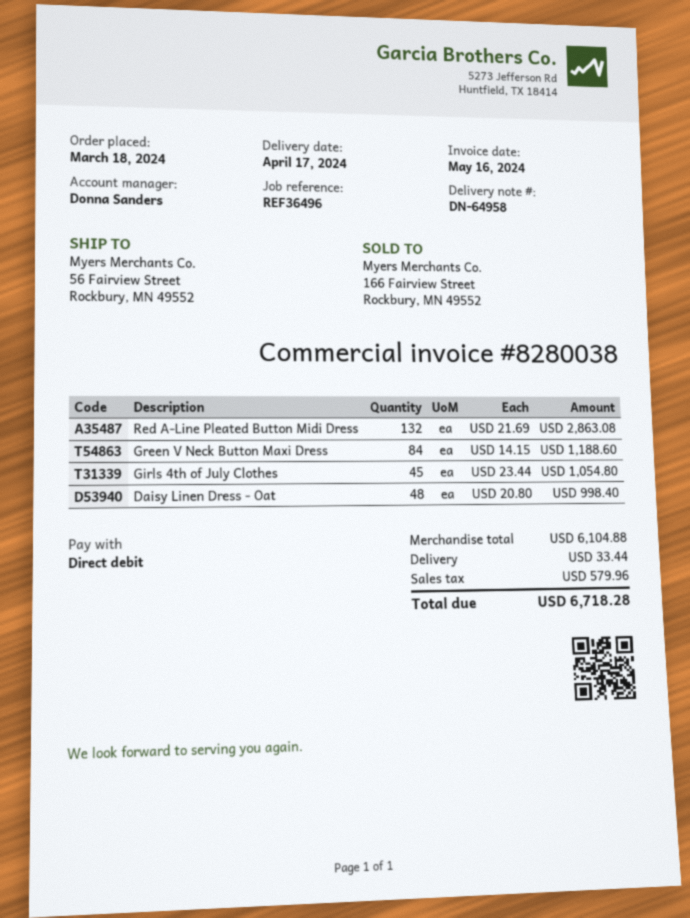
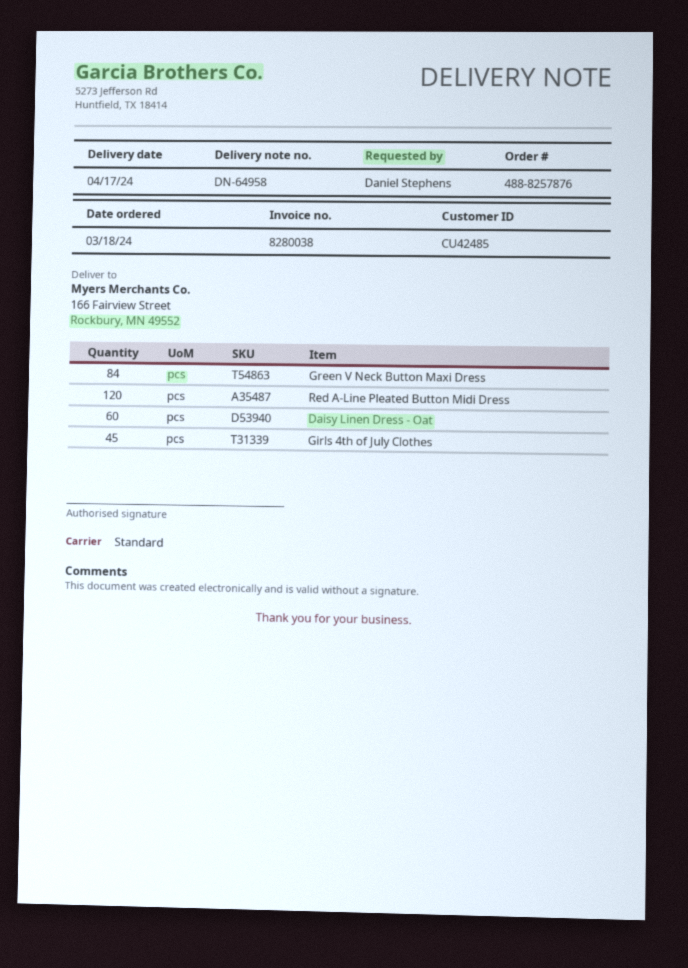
ship to: 56 Fairview Street, Rockbury, MN 49552 -> 166 Fairview Street, Rockbury, MN 49552
Red A-Line Pleated Button Midi Dress: 132 -> 120
Daisy Linen Dress - Oat: 48 -> 60

